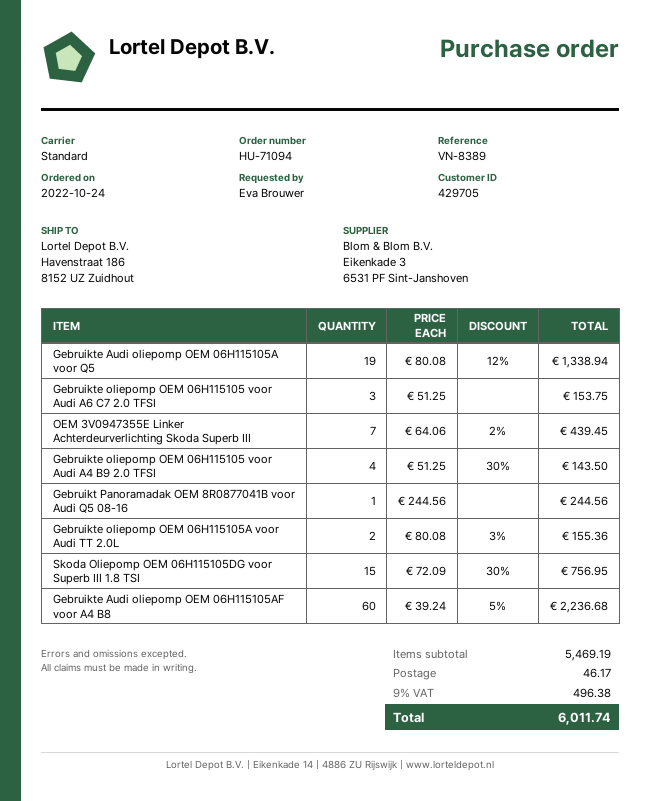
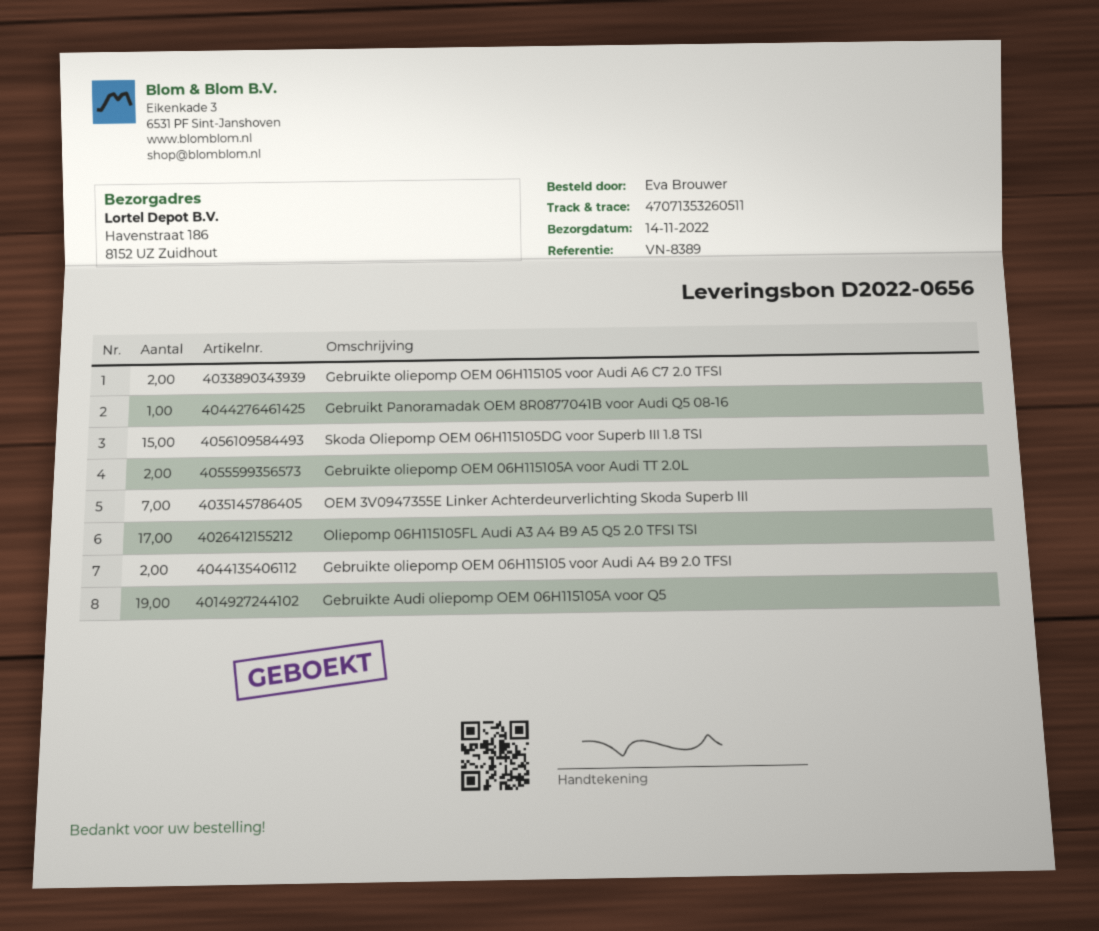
Gebruikte oliepomp OEM 06H115105 voor Audi A6 C7 2.0 TFSI: 3 -> 2
Gebruikte oliepomp OEM 06H115105 voor Audi A4 B9 2.0 TFSI: 4 -> 2
Gebruikte Audi oliepomp OEM 06H115105AF voor A4 B8: 60 -> none
Oliepomp 06H115105FL Audi A3 A4 B9 A5 Q5 2.0 TFSI TSI: none -> 17

